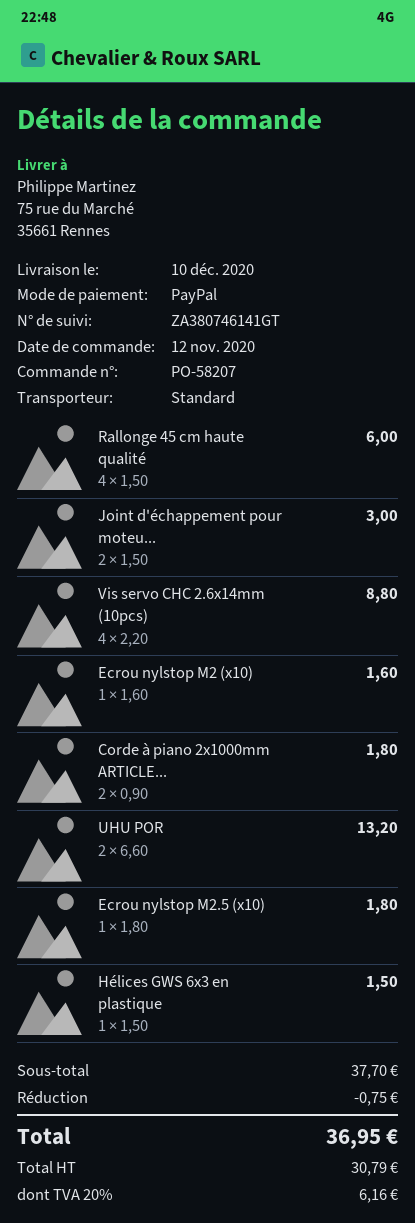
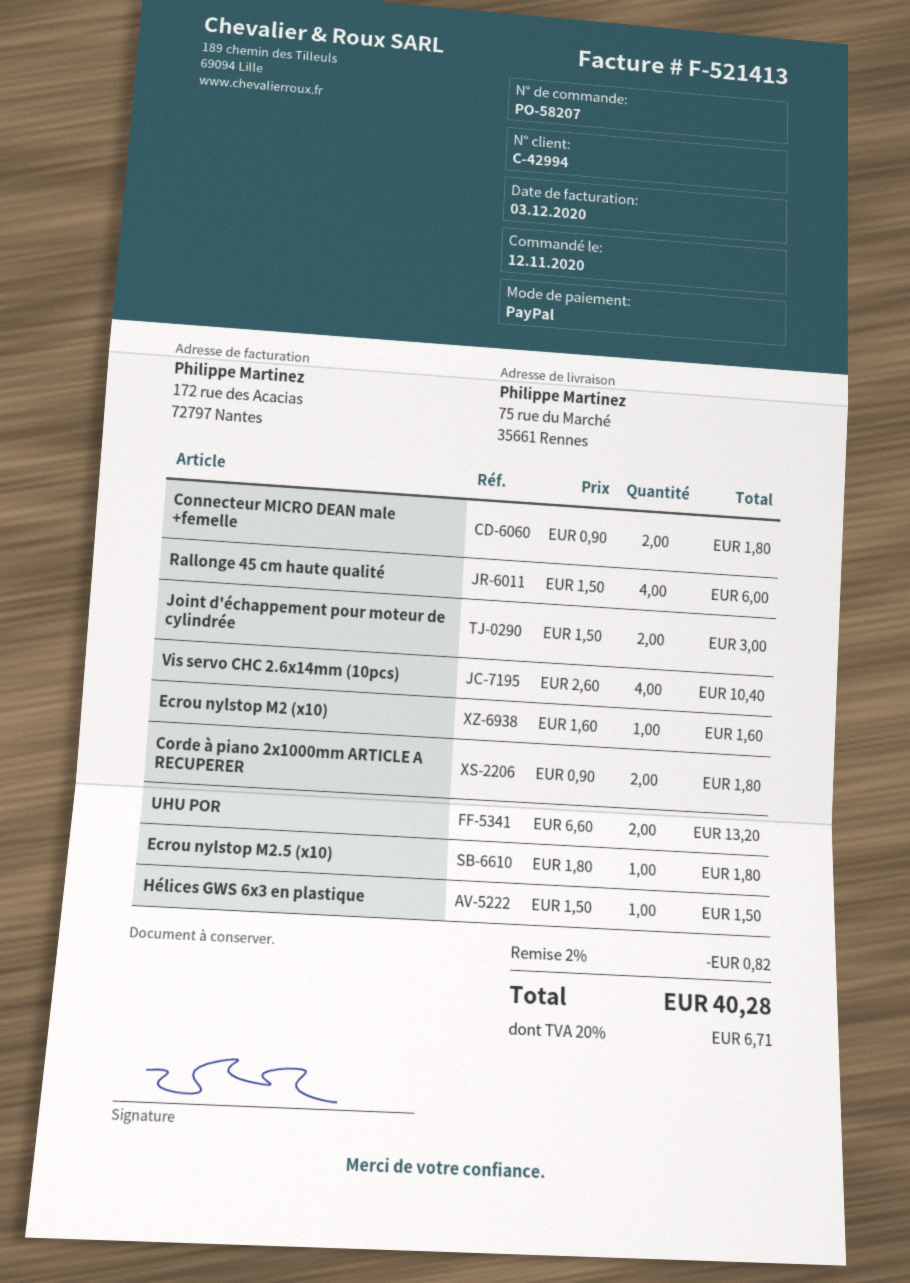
Vis servo CHC 2.6x14mm (10pcs): 4 x 2.20 = 8.80 -> 4 x 2.60 = 10.40
Connecteur MICRO DEAN male +femelle: none -> 2 x 0.90 = 1.80
discount: 0.75 -> 0.82
tax: 20% = 6.16 -> 20% = 6.71
total: 36.95 -> 40.28

